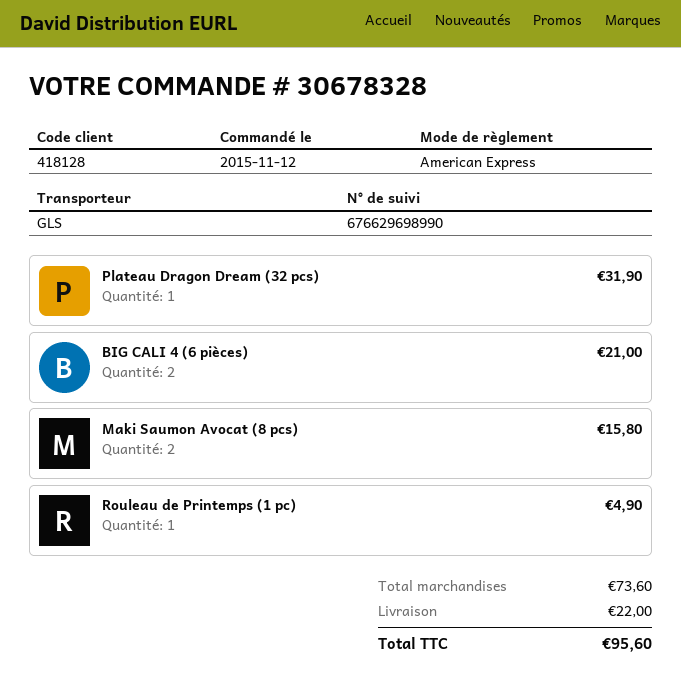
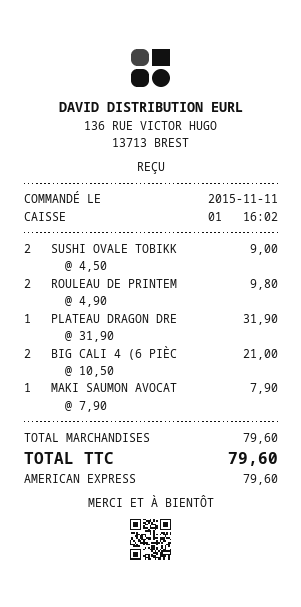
order date: 2015-11-12 -> 2015-11-11
Maki Saumon Avocat (8 pcs): 2 for 15.80 -> 1 for 7.90
Rouleau de Printemps (1 pc): 1 for 4.90 -> 2 for 9.80
SUSHI OVALE TOBIKK: none -> 2 for 9.00
subtotal: 73.60 -> 79.60
shipping: 22.00 -> none
total: 95.60 -> 79.60

